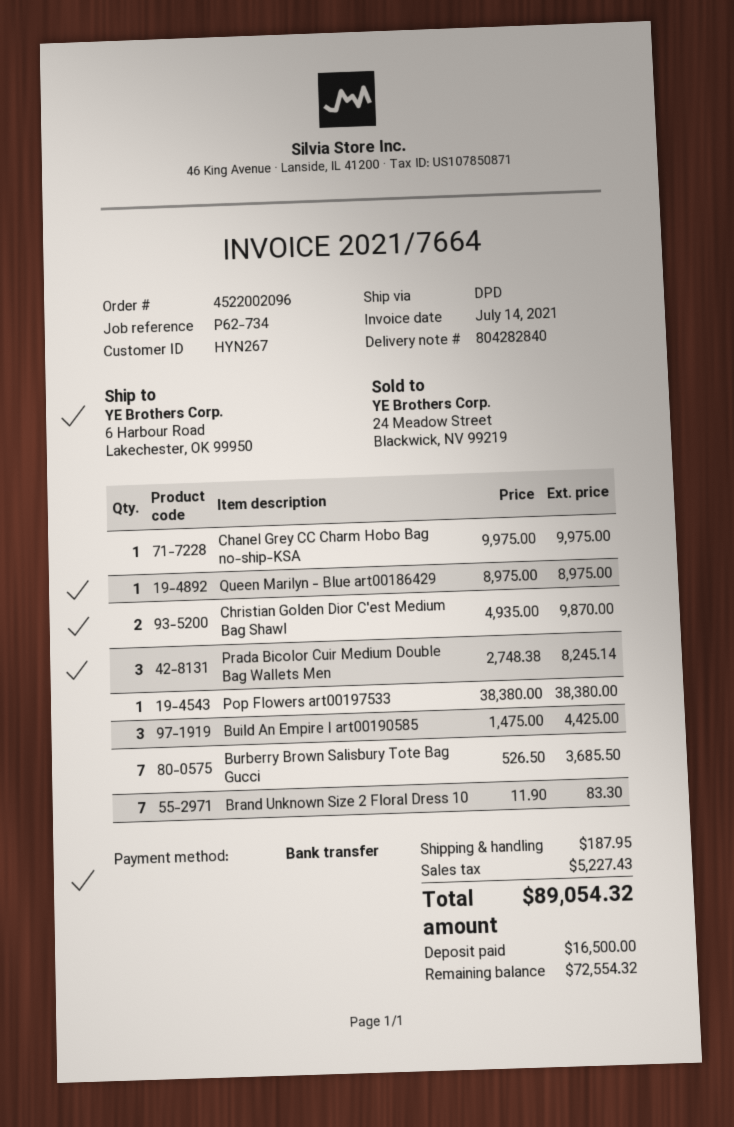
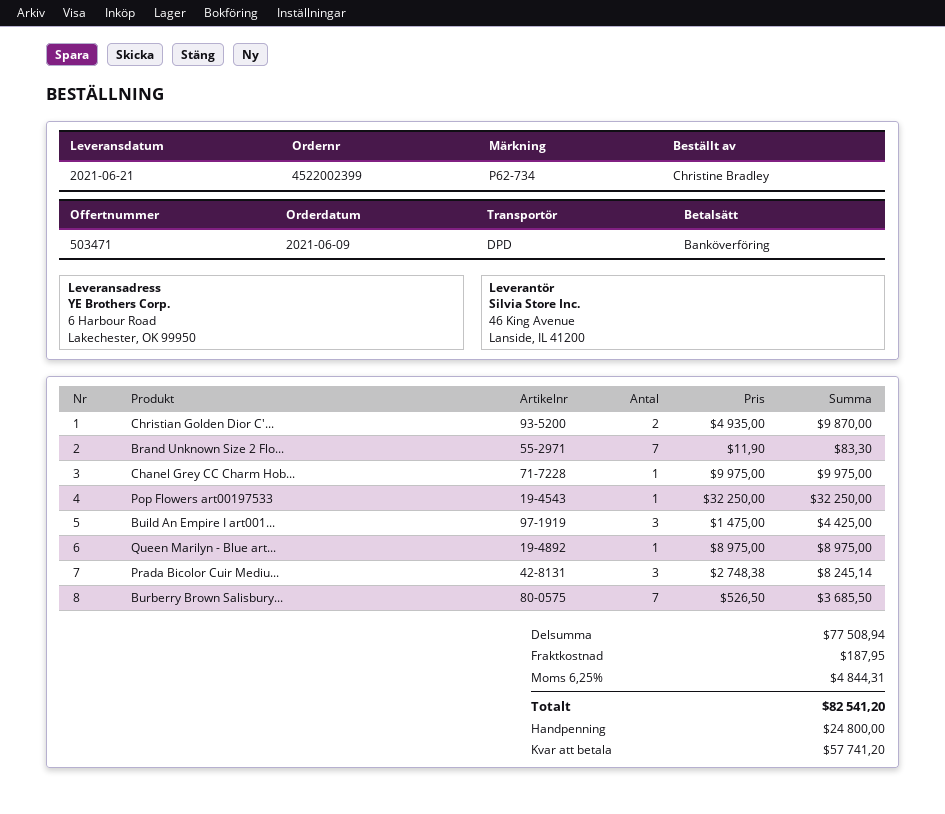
order number: 4522002096 -> 4522002399
Pop Flowers art00197533: 1 x 38380.00 = 38380.00 -> 1 x 32250.00 = 32250.00
tax: 5227.43 -> 4844.31
total: 89054.32 -> 82541.20
deposit: 16500.00 -> 24800.00
balance: 72554.32 -> 57741.20

